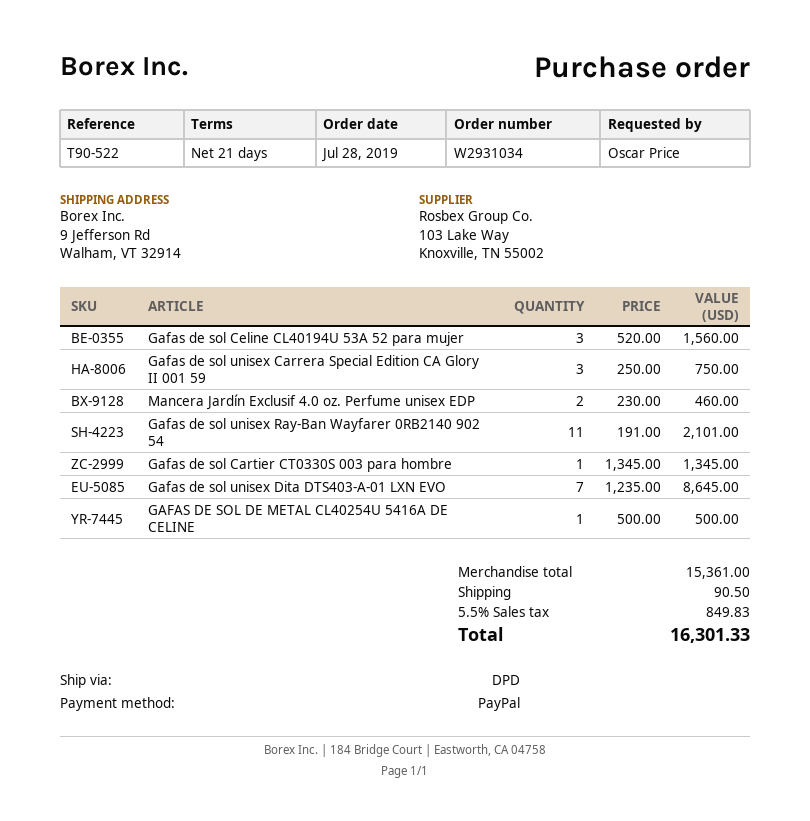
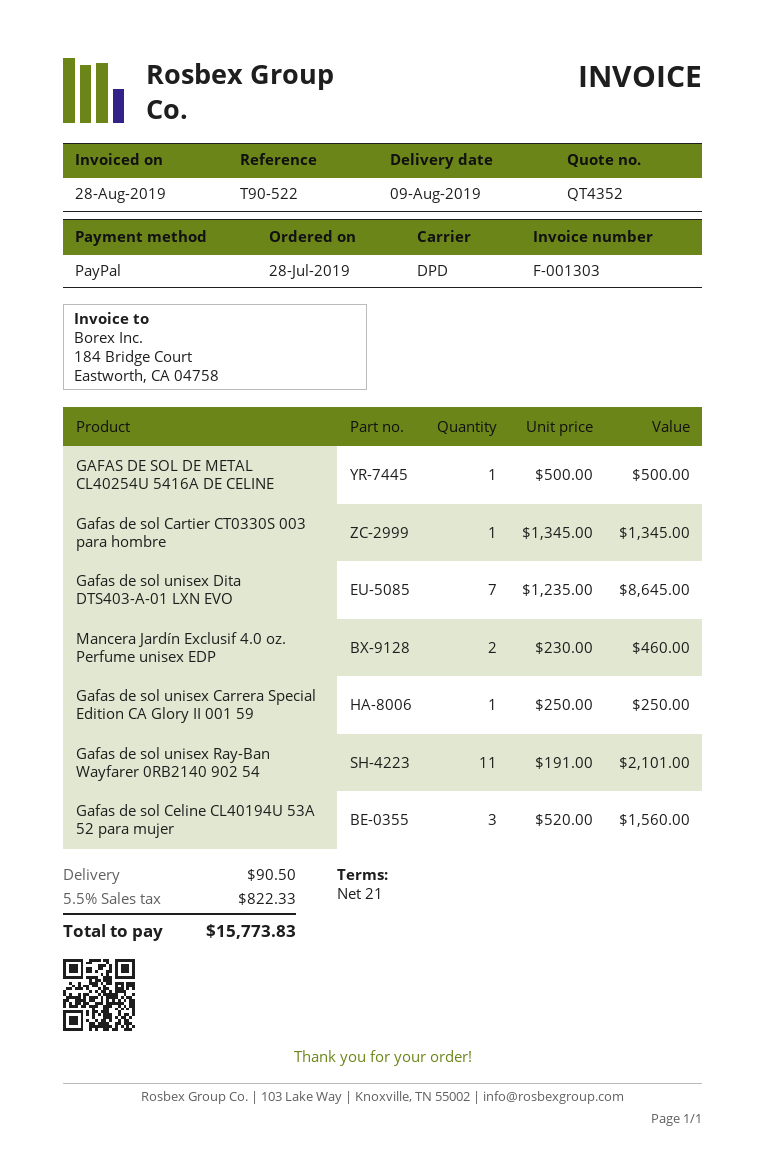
Gafas de sol unisex Carrera Special Edition CA Glory II 001 59: 3 x 250.00 = 750.00 -> 1 x 250.00 = 250.00
tax: 5.5% = 849.83 -> 5.5% = 822.33
total: 16301.33 -> 15773.83

